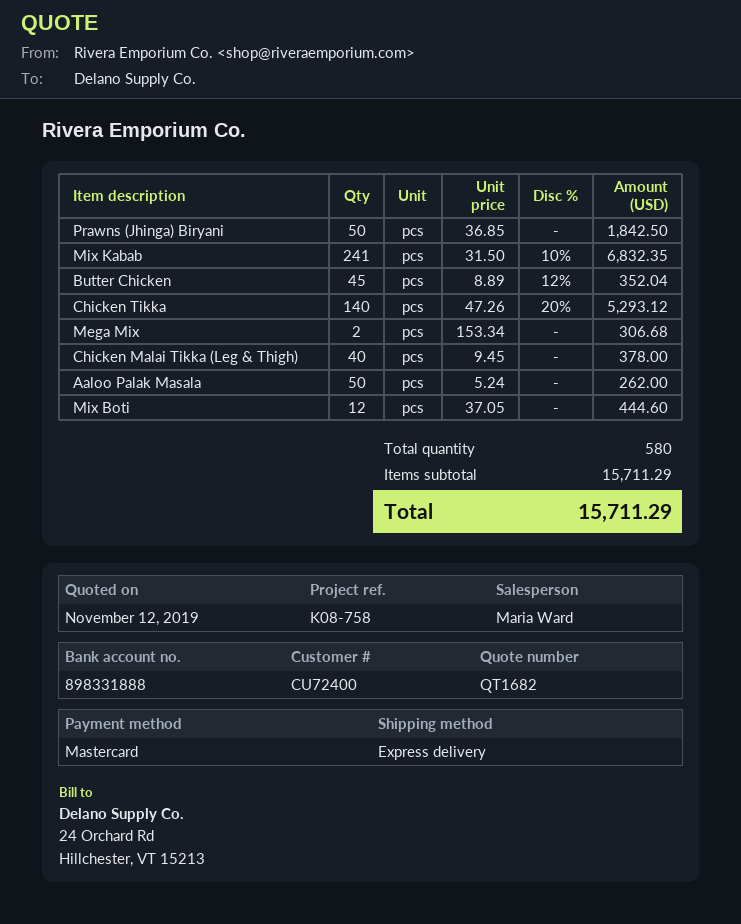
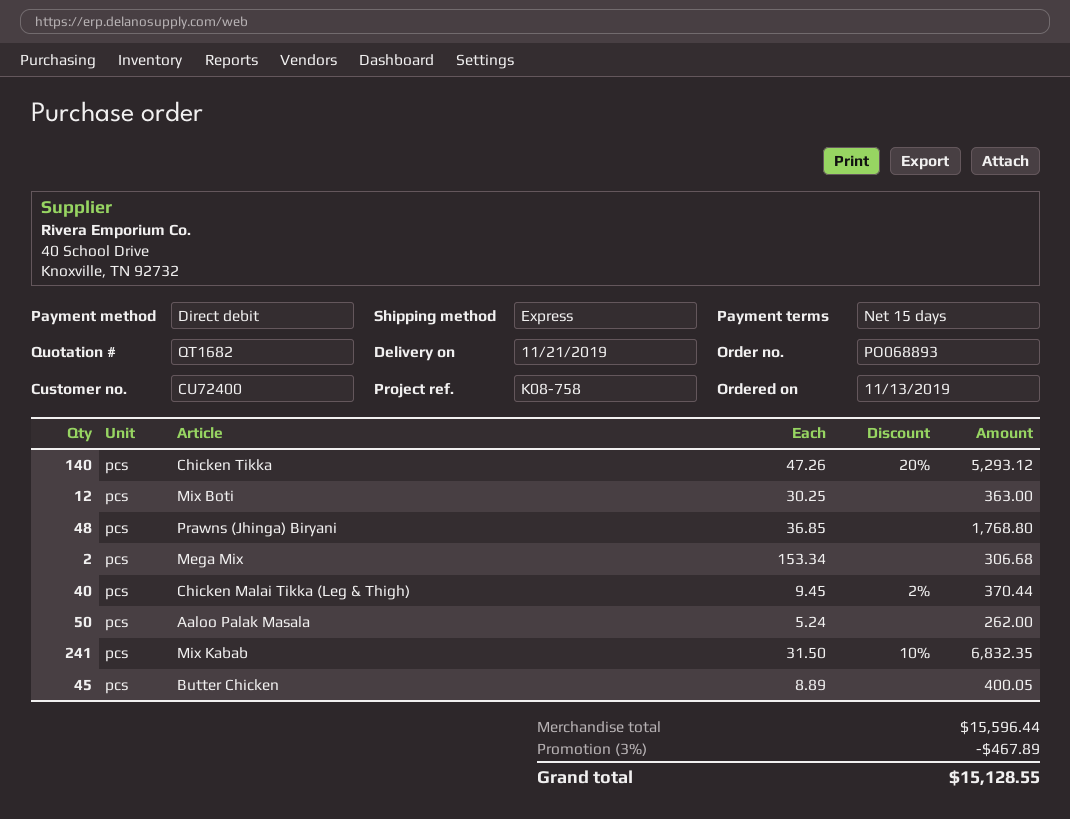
payment method: Mastercard -> direct debit
Prawns (Jhinga) Biryani: 50 x 36.85 = 1842.50 -> 48 x 36.85 = 1768.80
Butter Chicken: 45 x 8.89 - 12% = 352.04 -> 45 x 8.89 = 400.05
Chicken Malai Tikka (Leg & Thigh): 40 x 9.45 = 378.00 -> 40 x 9.45 - 2% = 370.44
Mix Boti: 12 x 37.05 = 444.60 -> 12 x 30.25 = 363.00
subtotal: 15711.29 -> 15596.44
discount: none -> 3% = 467.89
total: 15711.29 -> 15128.55

